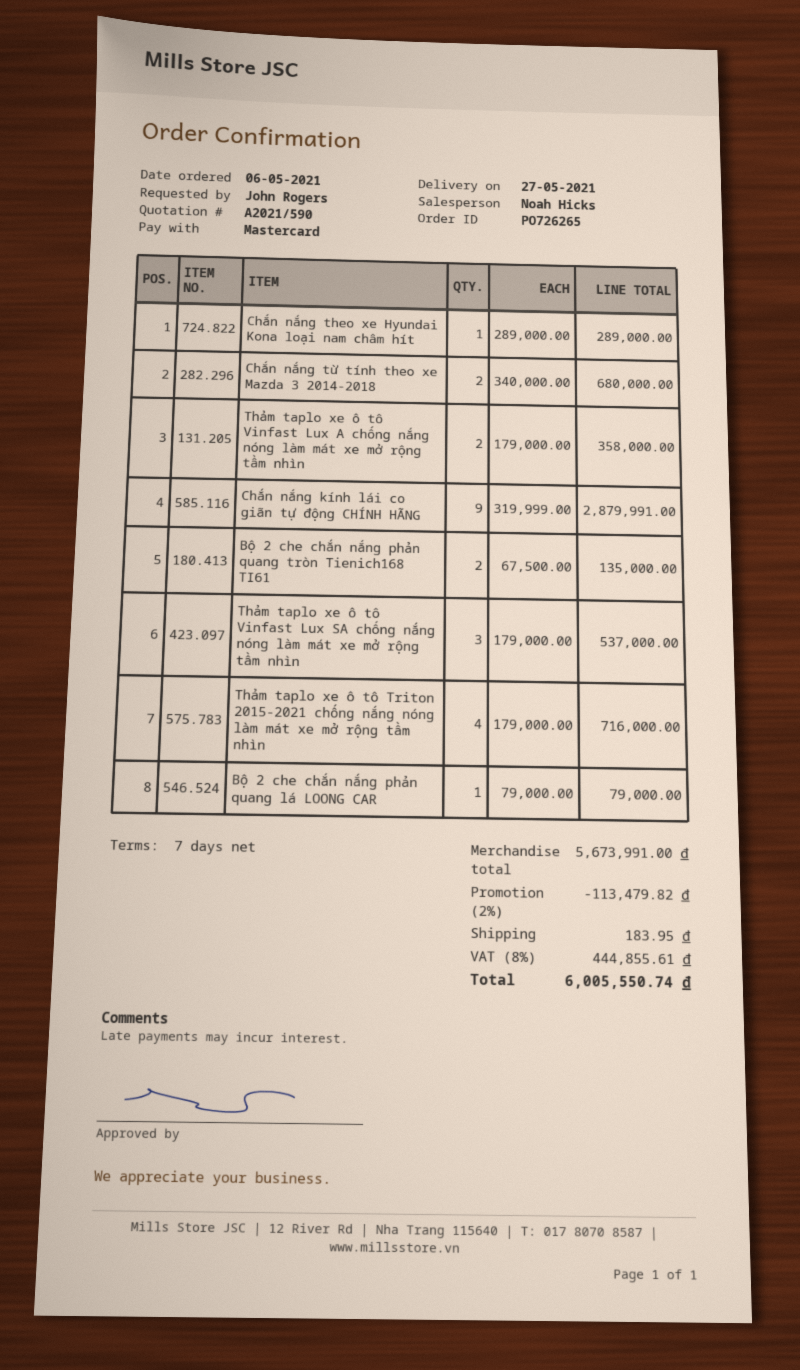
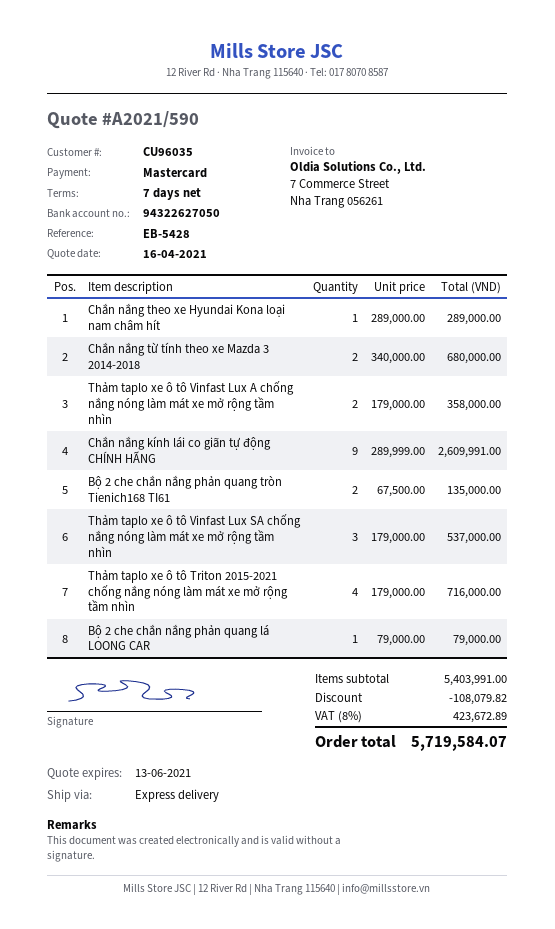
Chắn nắng kính lái co giãn tự động CHÍNH HÃNG: 9 x 319999.00 = 2879991.00 -> 9 x 289999.00 = 2609991.00
subtotal: 5673991.00 -> 5403991.00
discount: 113479.82 -> 108079.82
shipping: 183.95 -> none
tax: 8% = 444855.61 -> 8% = 423672.89
total: 6005550.74 -> 5719584.07

